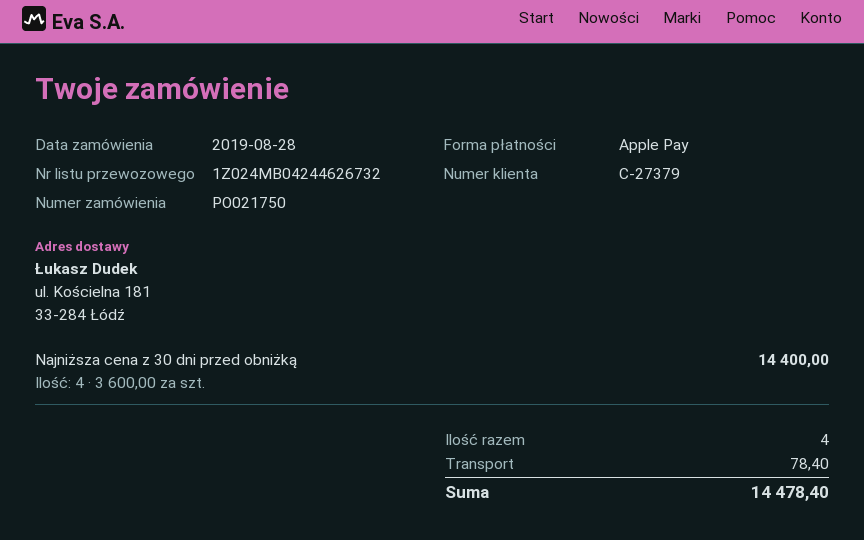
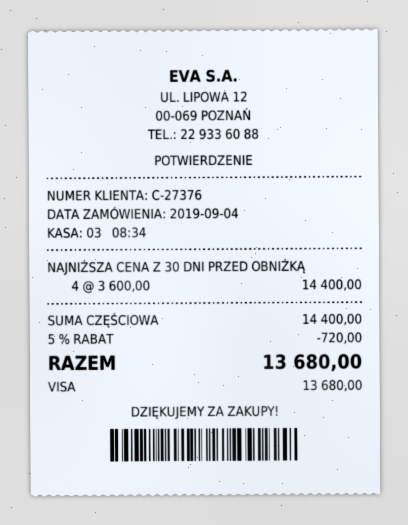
order date: 2019-08-28 -> 2019-09-04
customer number: C-27379 -> C-27376
payment method: Apple Pay -> Visa
discount: none -> 5% = 720.00
shipping: 78.40 -> none
total: 14478.40 -> 13680.00

